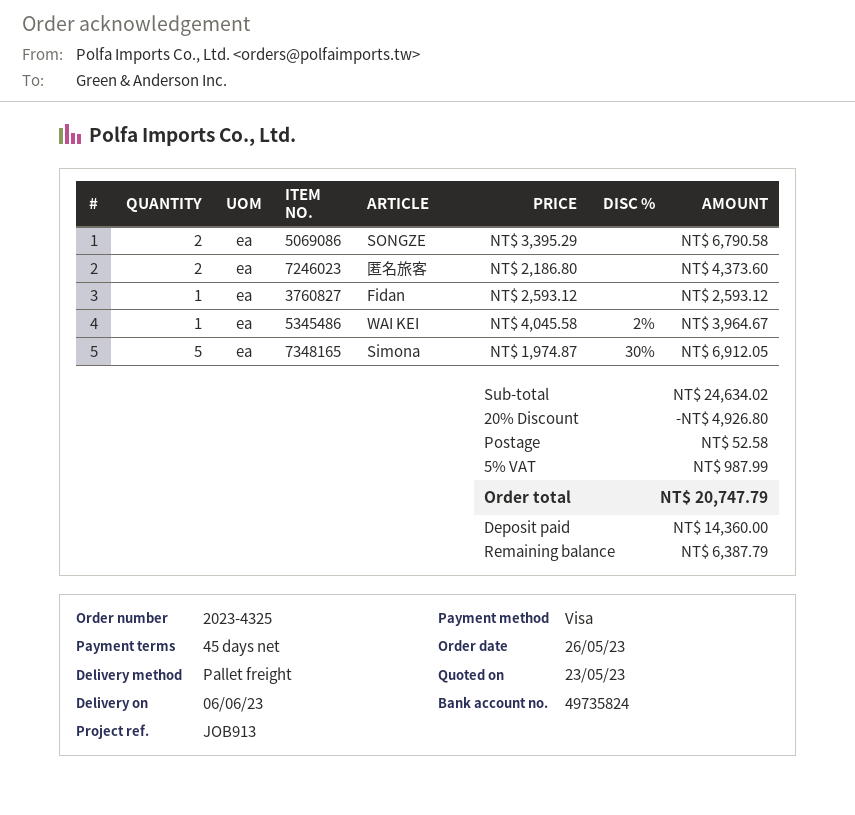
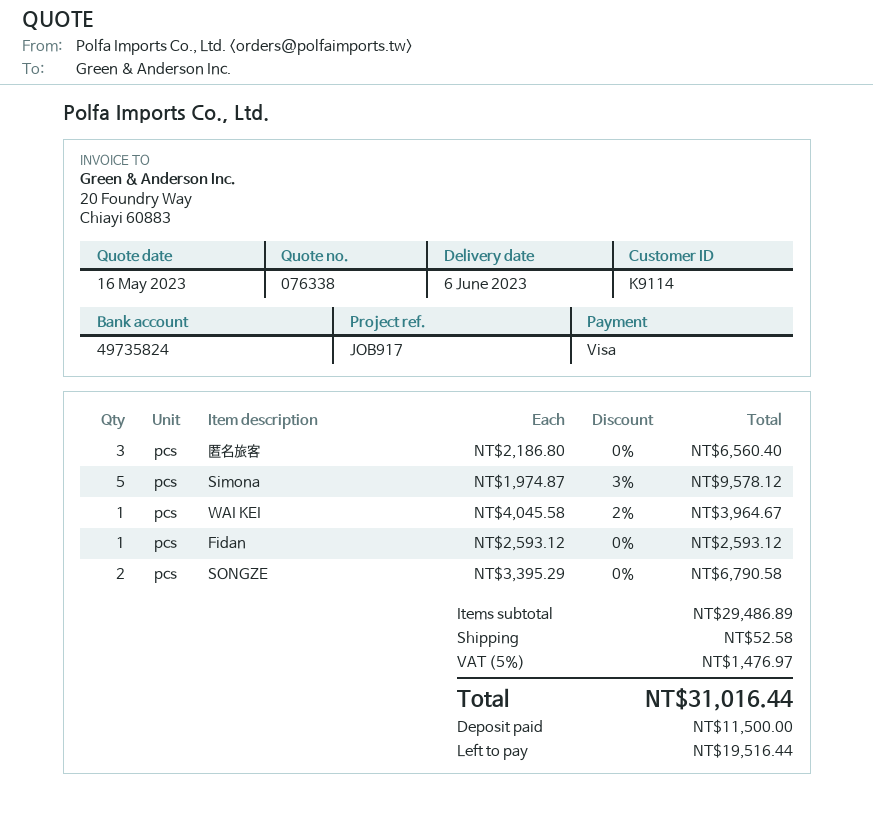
quote date: 2023-05-23 -> 2023-05-16
reference: JOB913 -> JOB917
匿名旅客: 2 x 2186.80 = 4373.60 -> 3 x 2186.80 = 6560.40
Simona: 5 x 1974.87 - 30% = 6912.05 -> 5 x 1974.87 - 3% = 9578.12
subtotal: 24634.02 -> 29486.89
discount: 20% = 4926.80 -> none
tax: 5% = 987.99 -> 5% = 1476.97
total: 20747.79 -> 31016.44
deposit: 14360.00 -> 11500.00
balance: 6387.79 -> 19516.44

